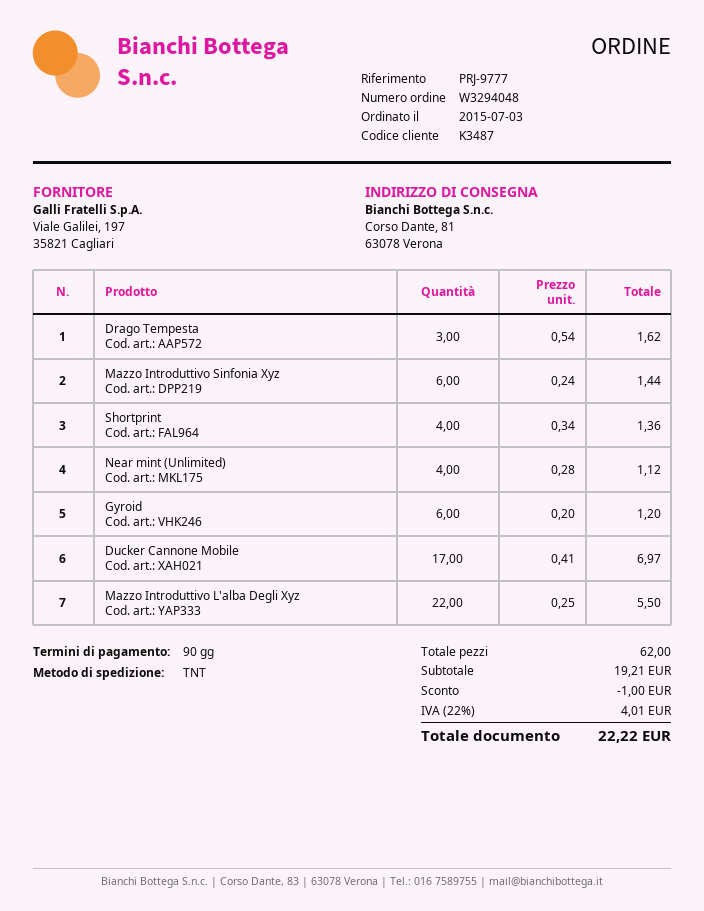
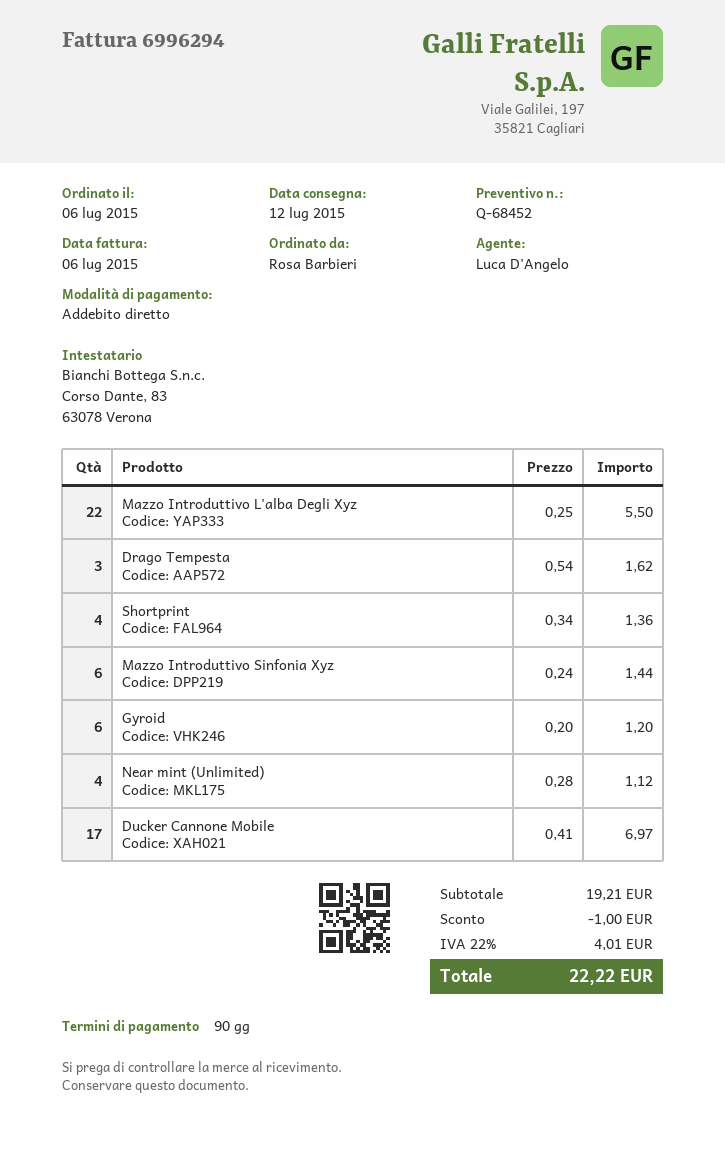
order date: 2015-07-03 -> 2015-07-06

